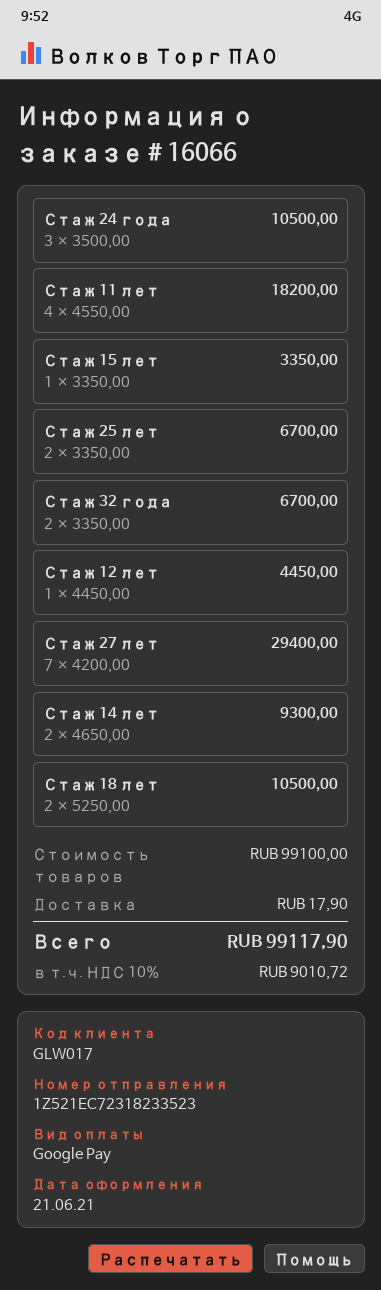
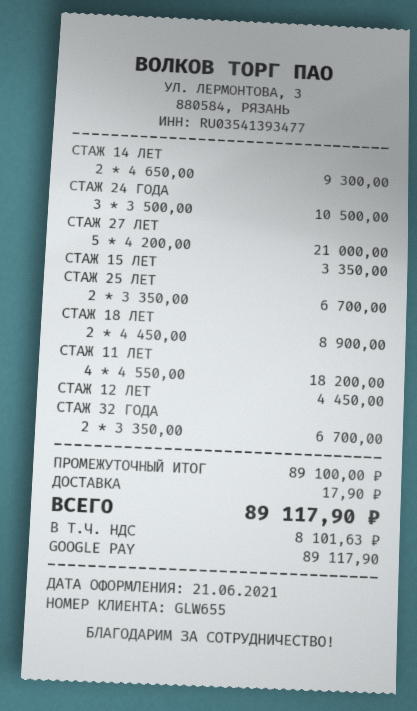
customer number: GLW017 -> GLW655
Стаж 27 лет: 7 x 4200.00 = 29400.00 -> 5 x 4200.00 = 21000.00
Стаж 18 лет: 2 x 5250.00 = 10500.00 -> 2 x 4450.00 = 8900.00
subtotal: 99100.00 -> 89100.00
tax: 9010.72 -> 8101.63
total: 99117.90 -> 89117.90

